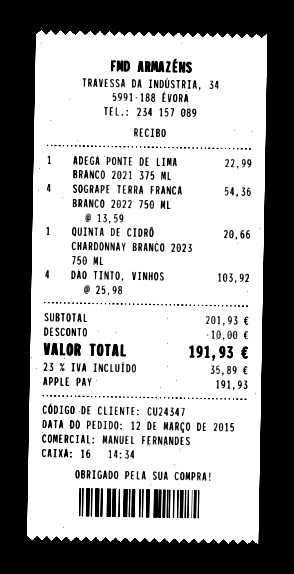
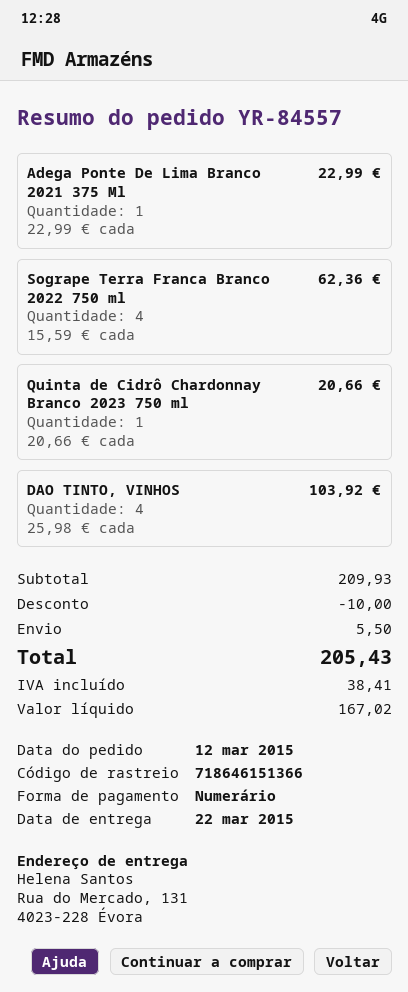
payment method: Apple Pay -> cash
SOGRAPE TERRA FRANCA BRANCO 2022 750 ML: 4 x 13.59 = 54.36 -> 4 x 15.59 = 62.36
subtotal: 201.93 -> 209.93
shipping: none -> 5.50
tax: 35.89 -> 38.41
total: 191.93 -> 205.43

